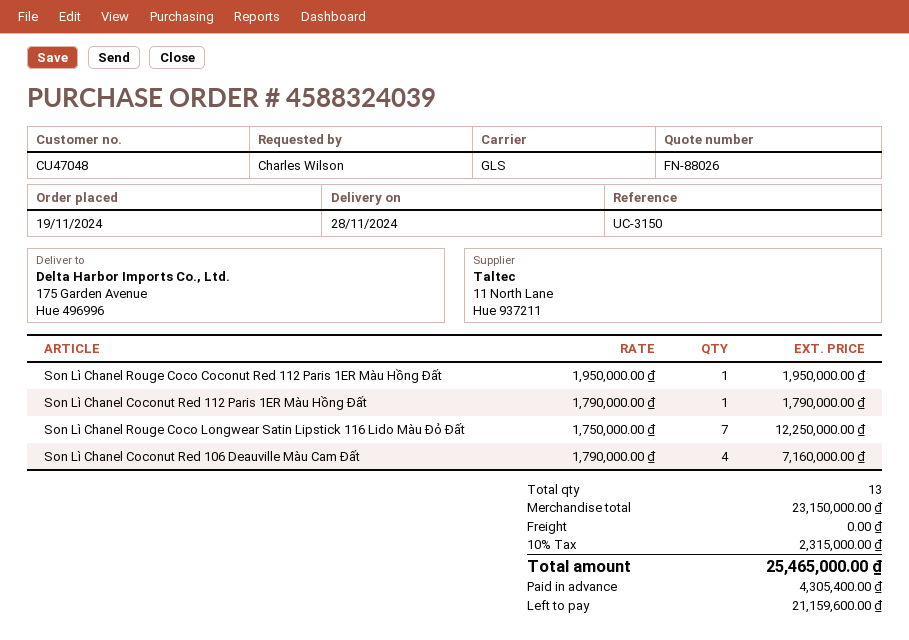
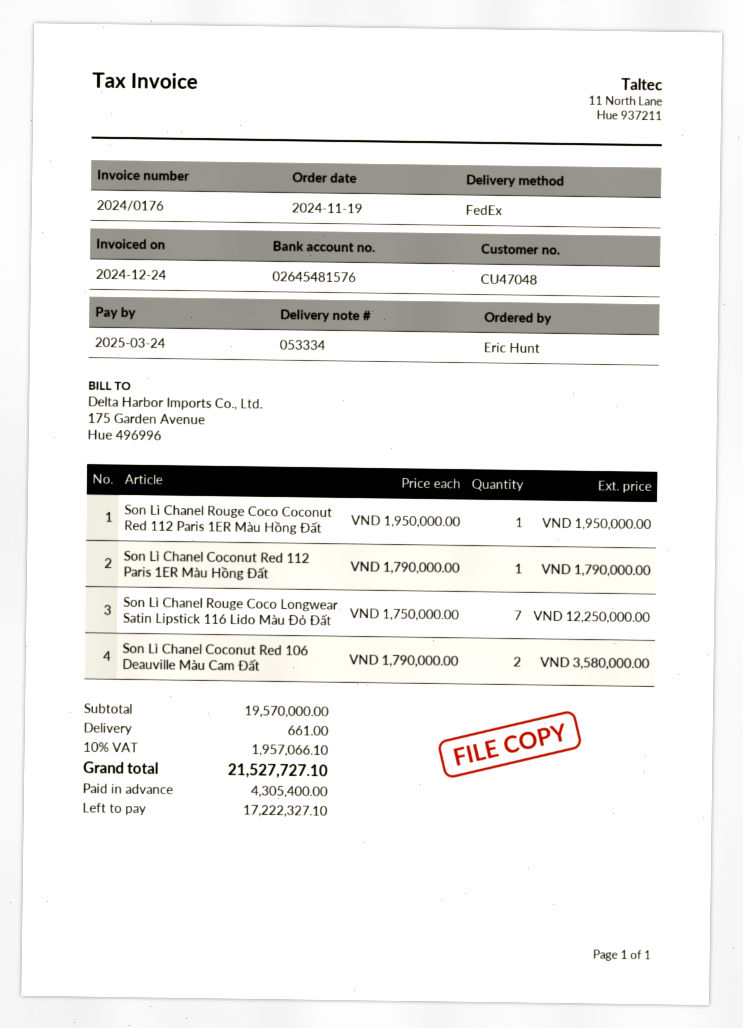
ordered by: Charles Wilson -> Eric Hunt
shipping method: GLS -> FedEx
Son Lì Chanel Coconut Red 106 Deauville Màu Cam Đất: 4 x 1790000.00 = 7160000.00 -> 2 x 1790000.00 = 3580000.00
subtotal: 23150000.00 -> 19570000.00
shipping: 0.00 -> 661.00
tax: 10% = 2315000.00 -> 10% = 1957066.10
total: 25465000.00 -> 21527727.10
balance: 21159600.00 -> 17222327.10

